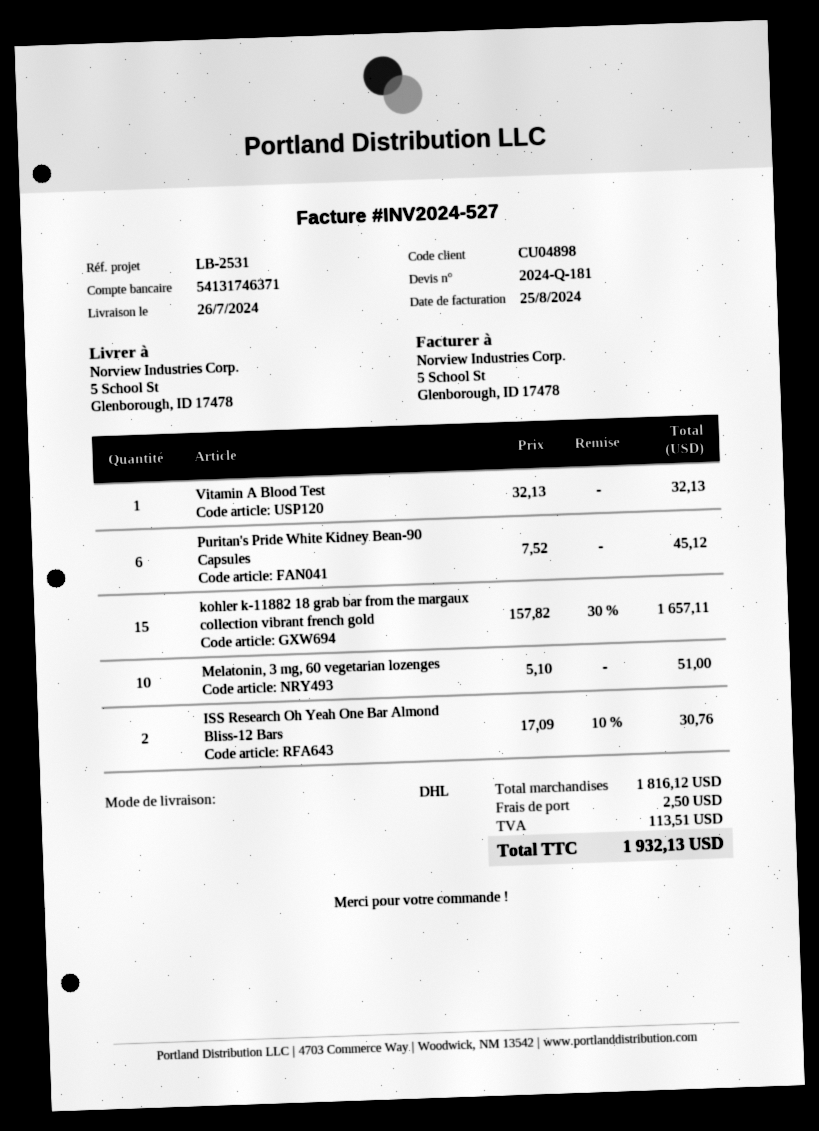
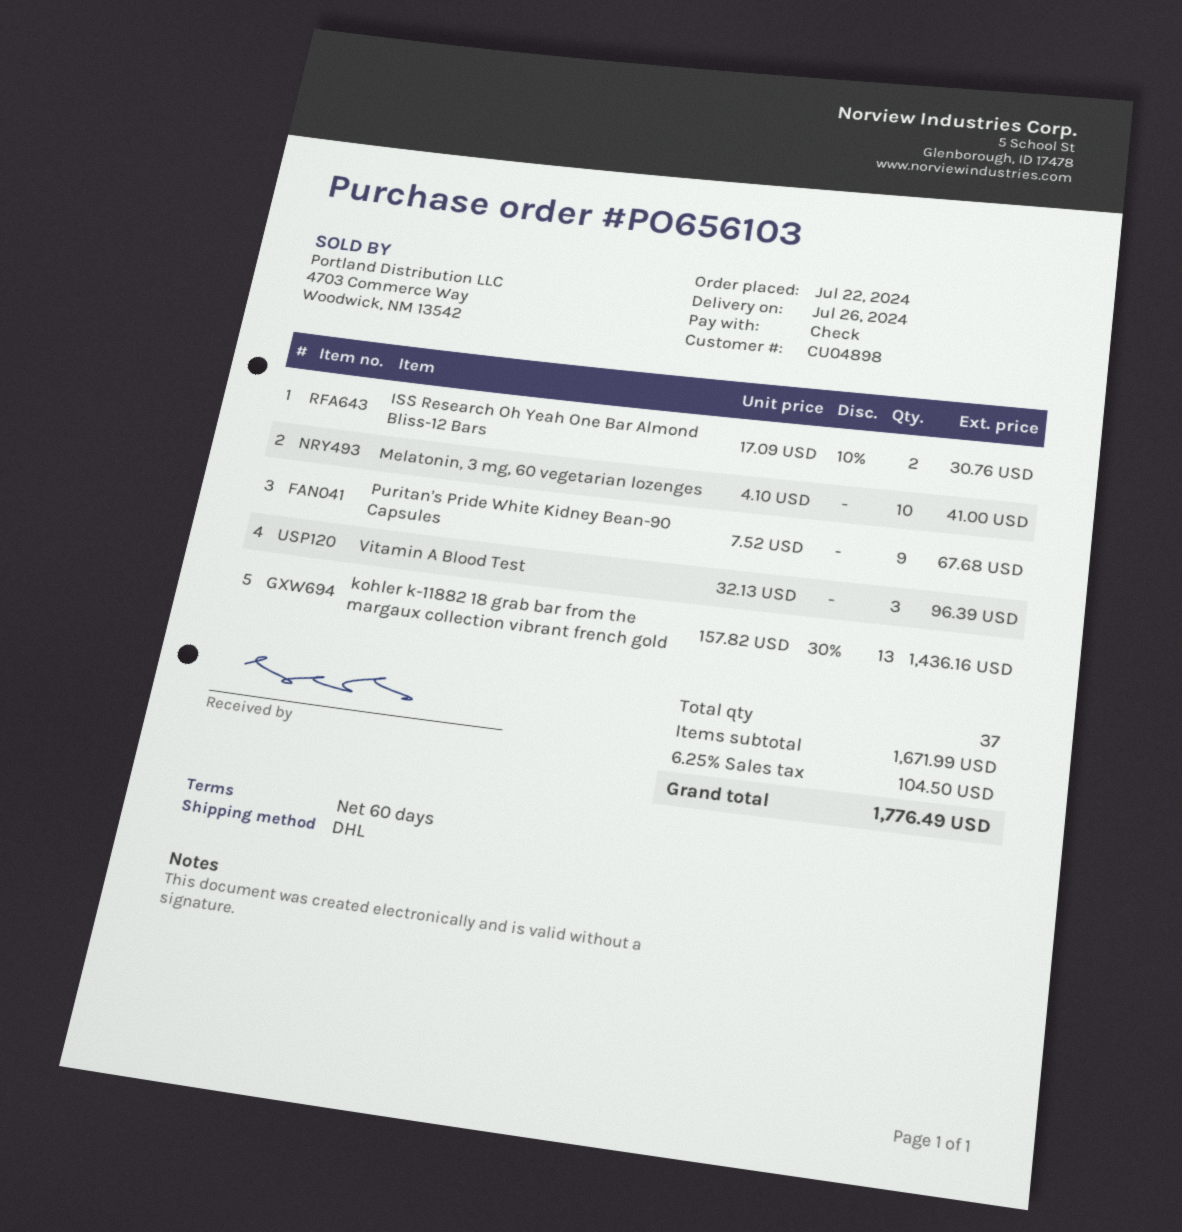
Vitamin A Blood Test: 1 x 32.13 = 32.13 -> 3 x 32.13 = 96.39
Puritan's Pride White Kidney Bean-90 Capsules: 6 x 7.52 = 45.12 -> 9 x 7.52 = 67.68
kohler k-11882 18 grab bar from the margaux collection vibrant french gold: 15 x 157.82 - 30% = 1657.11 -> 13 x 157.82 - 30% = 1436.16
Melatonin, 3 mg, 60 vegetarian lozenges: 10 x 5.10 = 51.00 -> 10 x 4.10 = 41.00
subtotal: 1816.12 -> 1671.99
shipping: 2.50 -> none
tax: 113.51 -> 104.50
total: 1932.13 -> 1776.49

